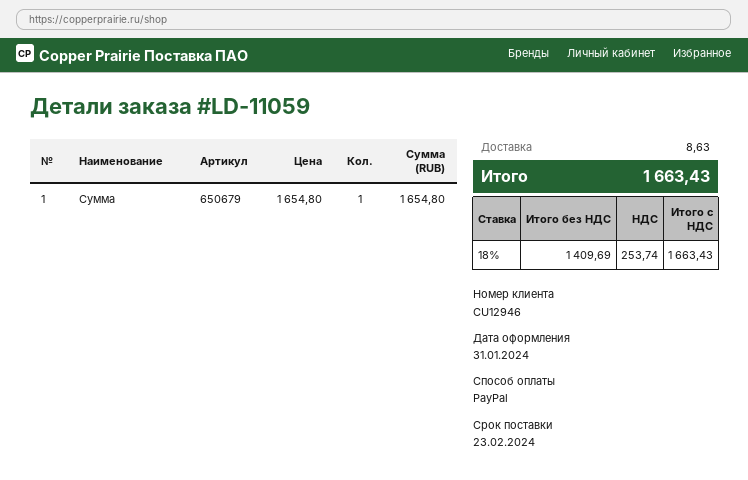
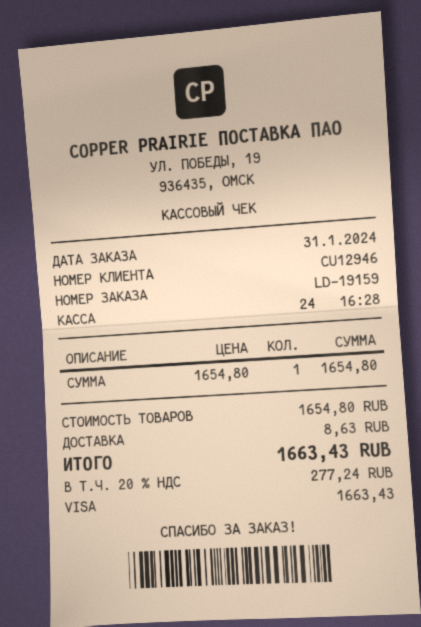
order number: LD-11059 -> LD-19159
payment method: PayPal -> Visa
tax: 18% = 253.74 -> 20% = 277.24

